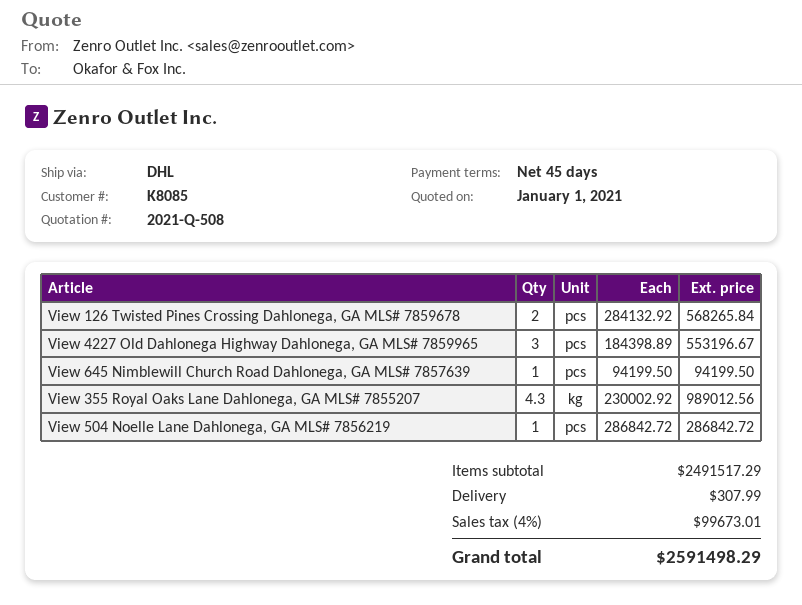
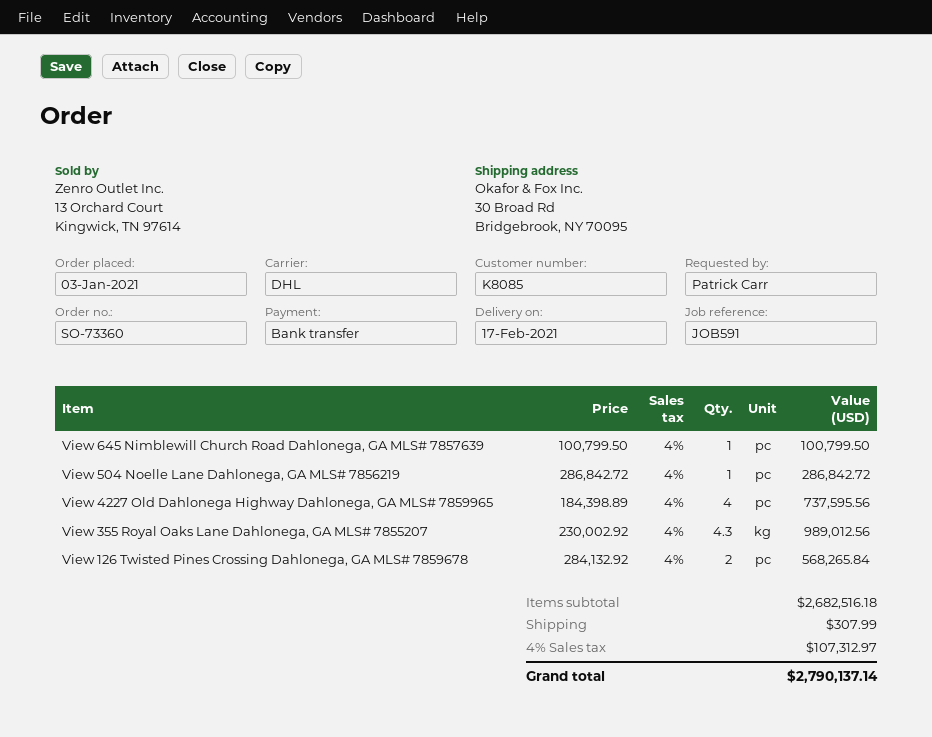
View 4227 Old Dahlonega Highway Dahlonega, GA MLS# 7859965: 3 x 184398.89 = 553196.67 -> 4 x 184398.89 = 737595.56
View 645 Nimblewill Church Road Dahlonega, GA MLS# 7857639: 1 x 94199.50 = 94199.50 -> 1 x 100799.50 = 100799.50
subtotal: 2491517.29 -> 2682516.18
tax: 4% = 99673.01 -> 4% = 107312.97
total: 2591498.29 -> 2790137.14

